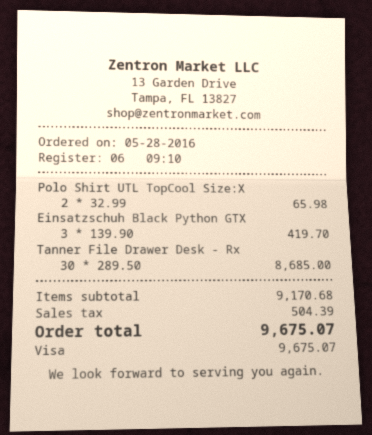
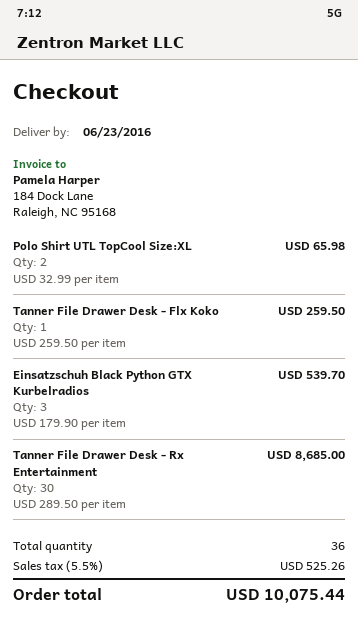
Einsatzschuh Black Python GTX: 3 x 139.90 = 419.70 -> 3 x 179.90 = 539.70
Tanner File Drawer Desk - Flx Koko: none -> 1 x 259.50 = 259.50
tax: 504.39 -> 525.26
total: 9675.07 -> 10075.44

